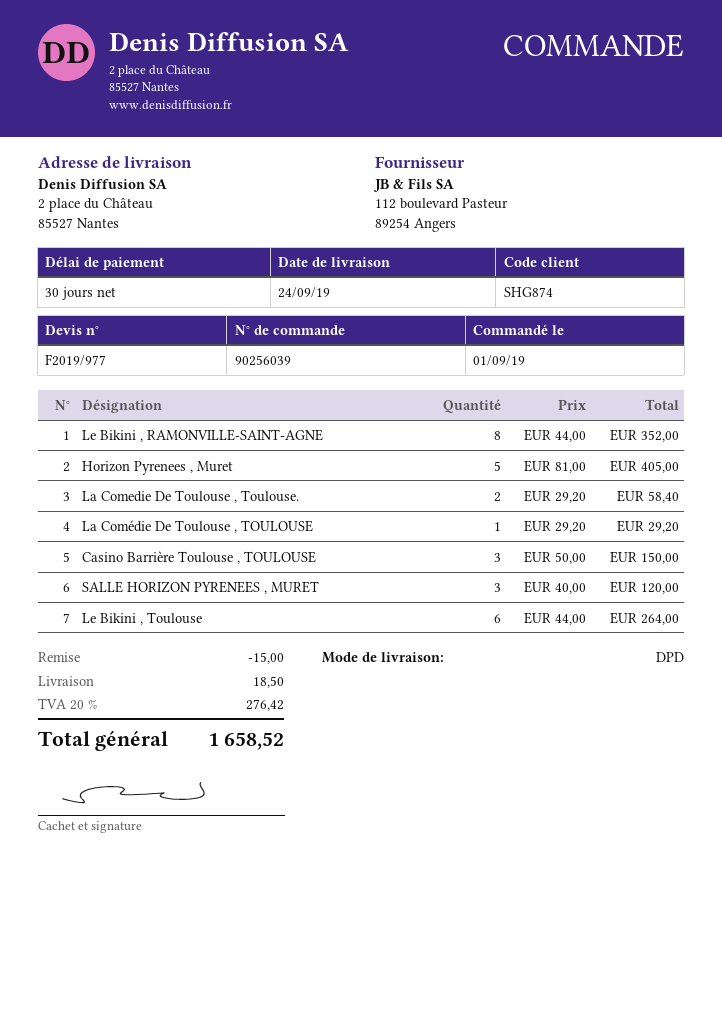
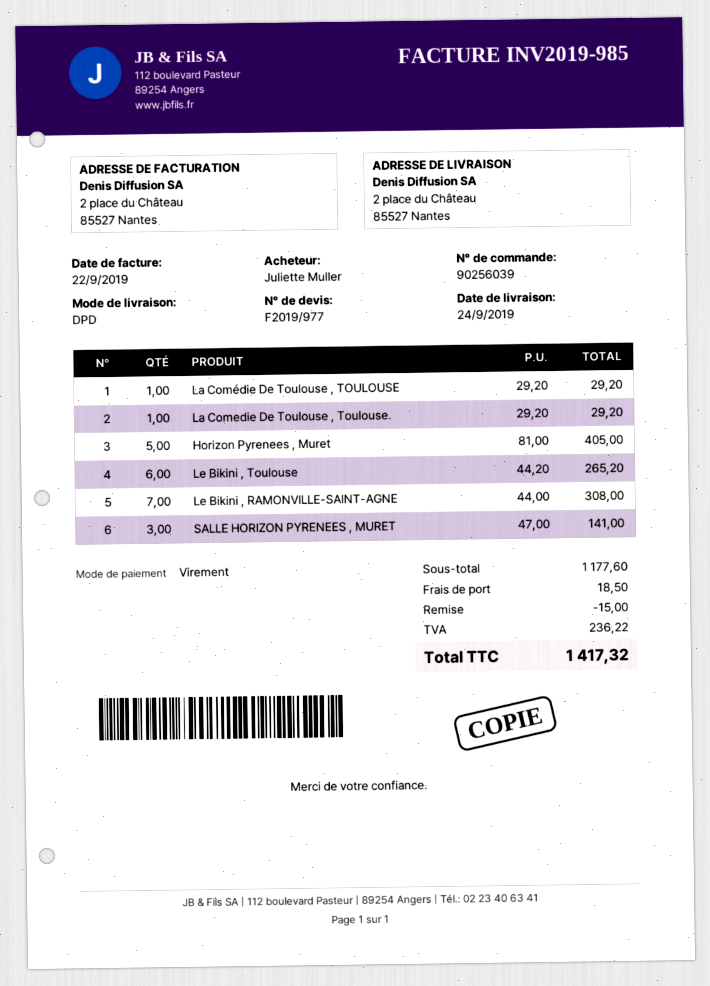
Le Bikini , RAMONVILLE-SAINT-AGNE: 8 x 44.00 = 352.00 -> 7 x 44.00 = 308.00
La Comedie De Toulouse , Toulouse.: 2 x 29.20 = 58.40 -> 1 x 29.20 = 29.20
Casino Barrière Toulouse , TOULOUSE: 3 x 50.00 = 150.00 -> none
SALLE HORIZON PYRENEES , MURET: 3 x 40.00 = 120.00 -> 3 x 47.00 = 141.00
Le Bikini , Toulouse: 6 x 44.00 = 264.00 -> 6 x 44.20 = 265.20
tax: 276.42 -> 236.22
total: 1658.52 -> 1417.32

